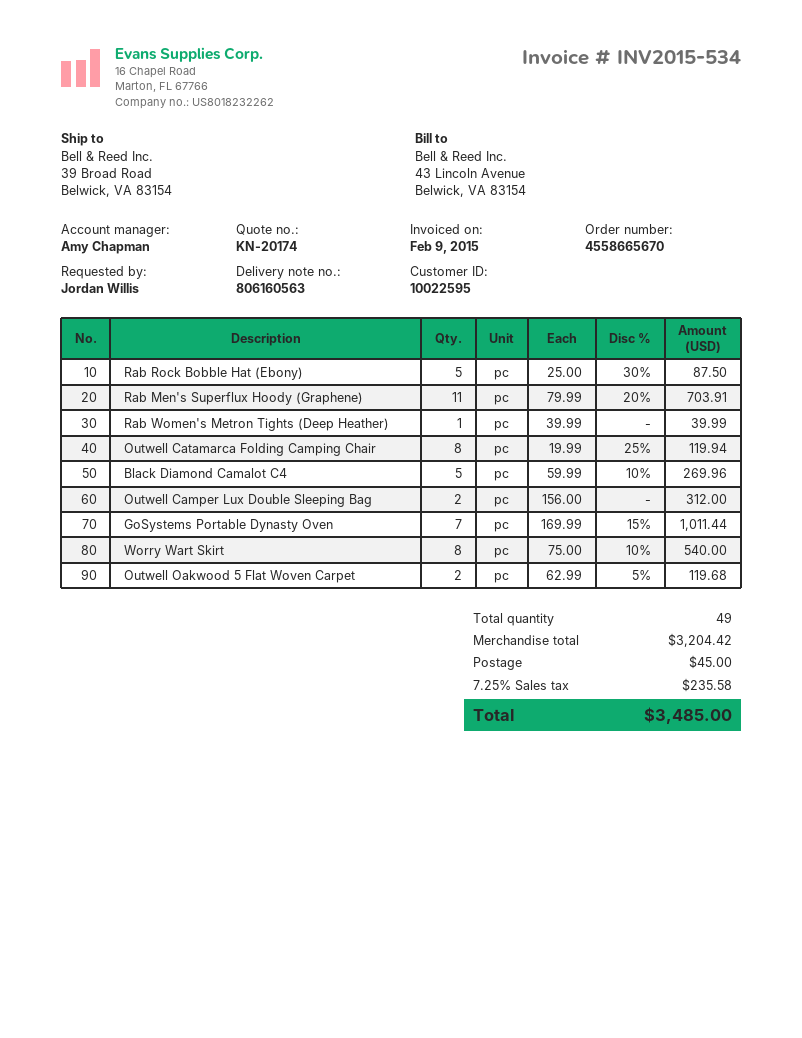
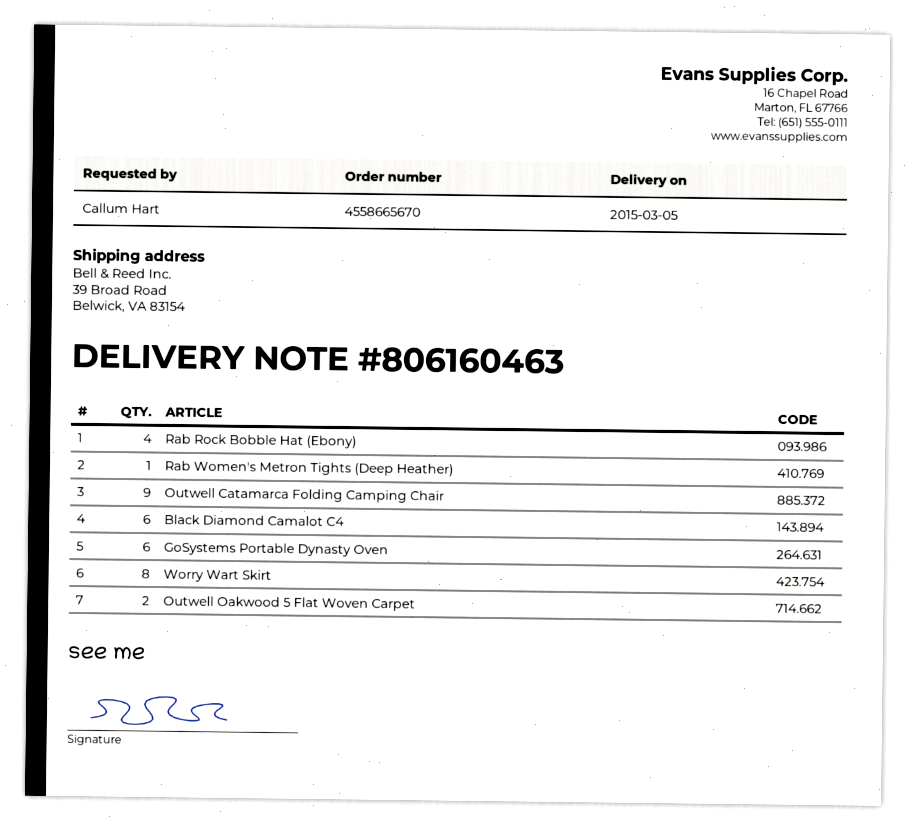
delivery note number: 806160563 -> 806160463
ordered by: Jordan Willis -> Callum Hart
Rab Rock Bobble Hat (Ebony): 5 -> 4
Rab Men's Superflux Hoody (Graphene): 11 -> none
Outwell Catamarca Folding Camping Chair: 8 -> 9
Black Diamond Camalot C4: 5 -> 6
Outwell Camper Lux Double Sleeping Bag: 2 -> none
GoSystems Portable Dynasty Oven: 7 -> 6

